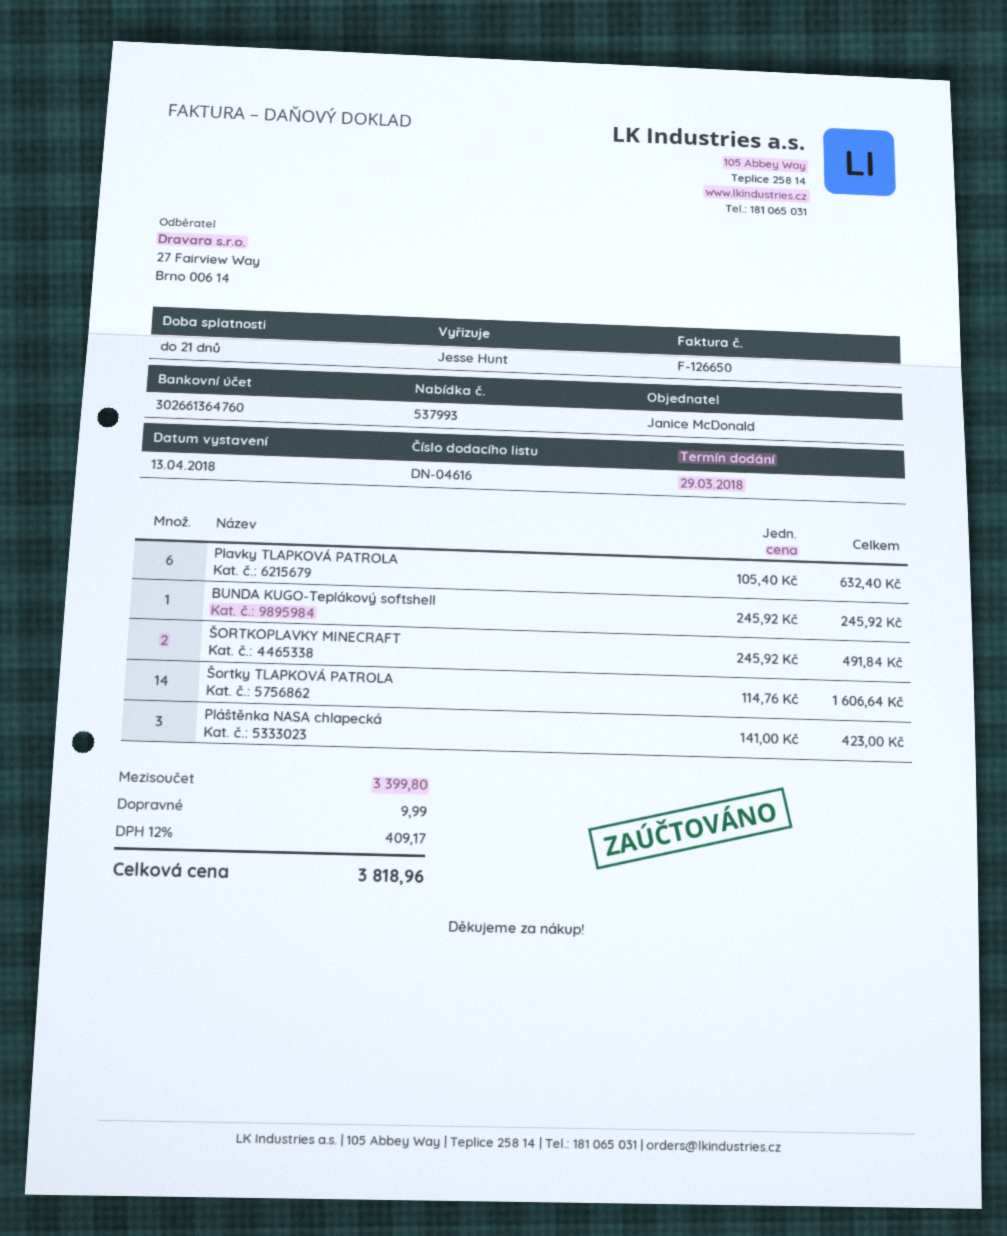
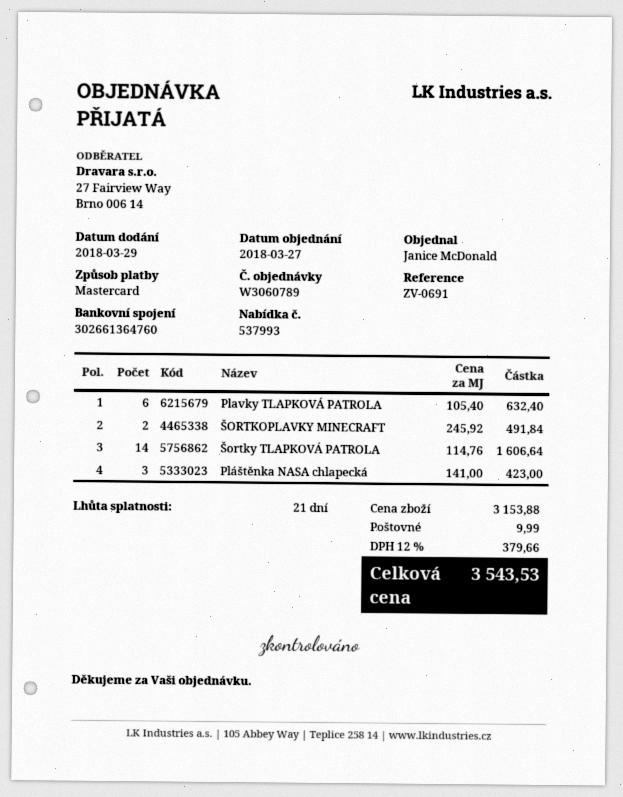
BUNDA KUGO-Teplákový softshell: 1 x 245.92 = 245.92 -> none
subtotal: 3399.80 -> 3153.88
tax: 12% = 409.17 -> 12% = 379.66
total: 3818.96 -> 3543.53

